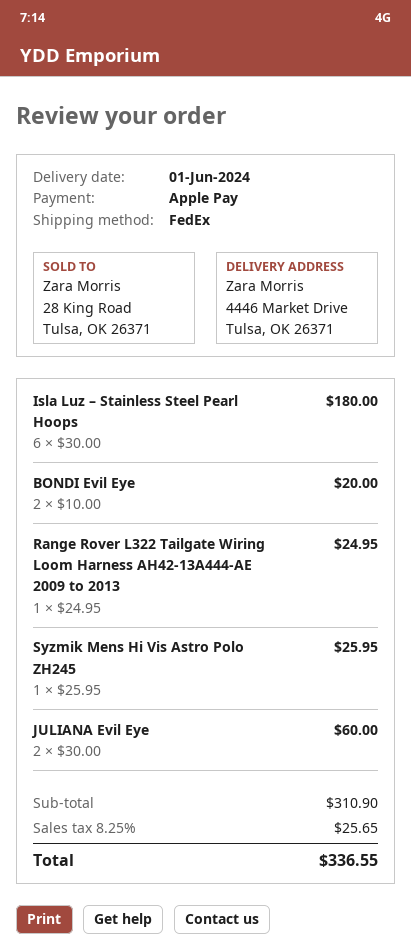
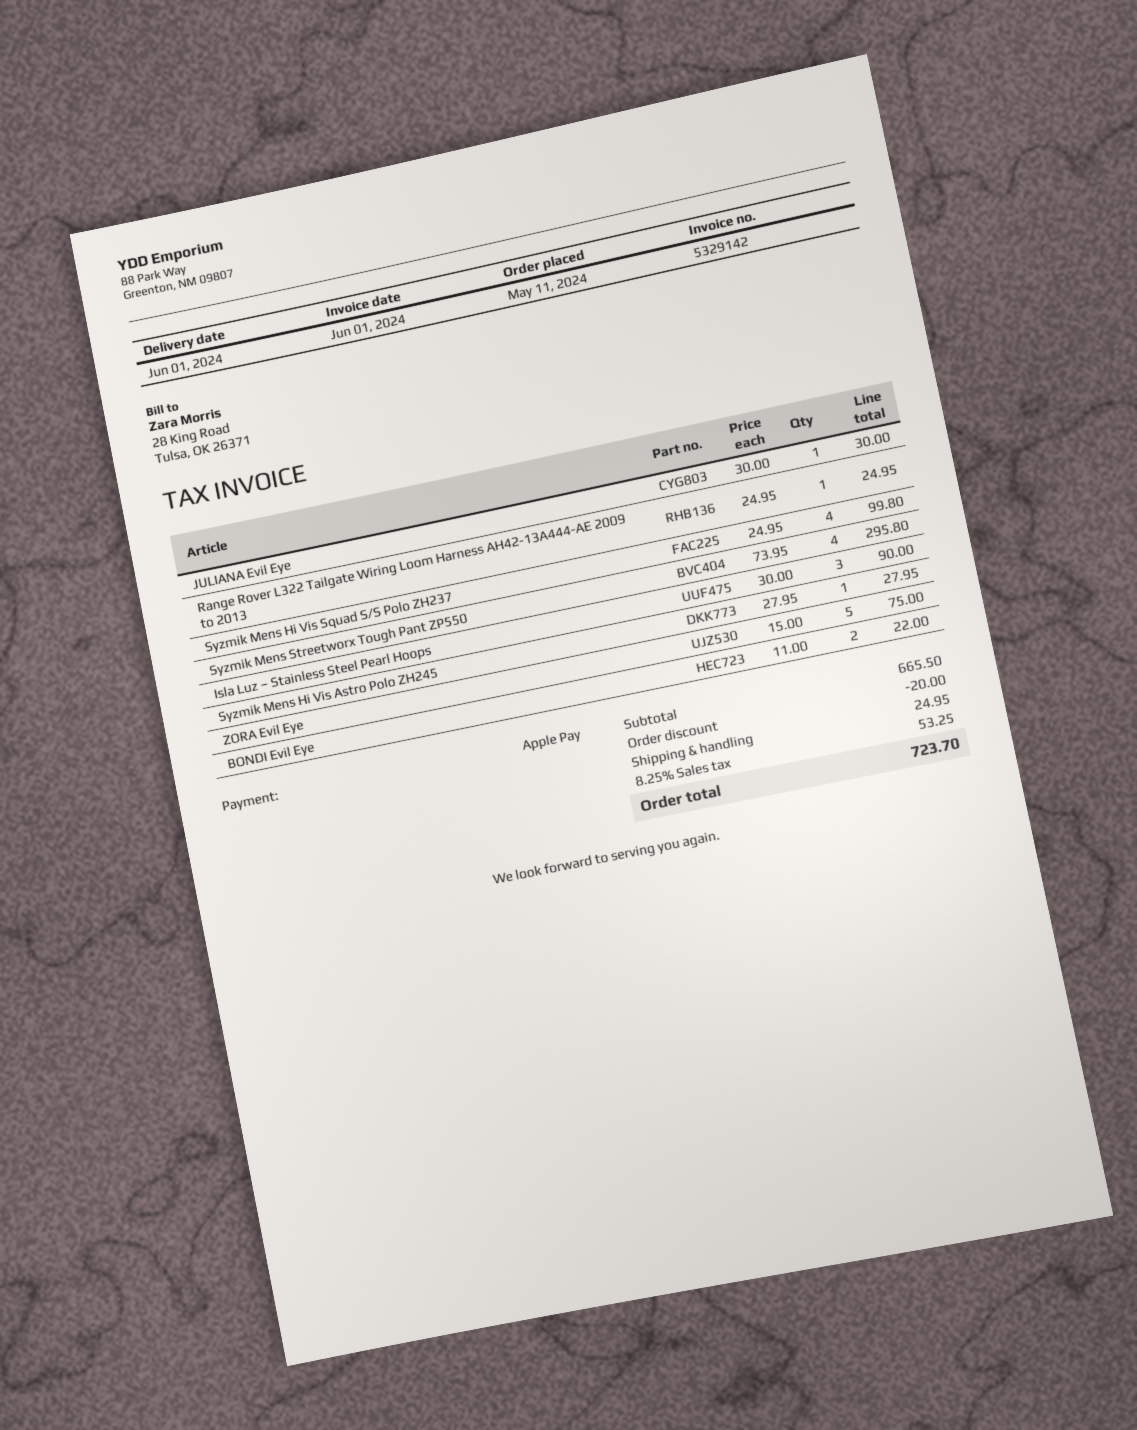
Isla Luz – Stainless Steel Pearl Hoops: 6 x 30.00 = 180.00 -> 3 x 30.00 = 90.00
BONDI Evil Eye: 2 x 10.00 = 20.00 -> 2 x 11.00 = 22.00
Syzmik Mens Hi Vis Astro Polo ZH245: 1 x 25.95 = 25.95 -> 1 x 27.95 = 27.95
JULIANA Evil Eye: 2 x 30.00 = 60.00 -> 1 x 30.00 = 30.00
Syzmik Mens Hi Vis Squad S/S Polo ZH237: none -> 4 x 24.95 = 99.80
Syzmik Mens Streetworx Tough Pant ZP550: none -> 4 x 73.95 = 295.80
ZORA Evil Eye: none -> 5 x 15.00 = 75.00
subtotal: 310.90 -> 665.50
discount: none -> 20.00
shipping: none -> 24.95
tax: 8.25% = 25.65 -> 8.25% = 53.25
total: 336.55 -> 723.70

